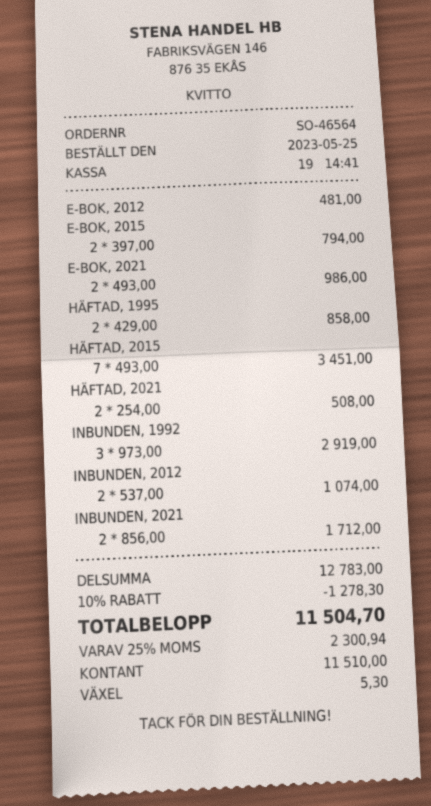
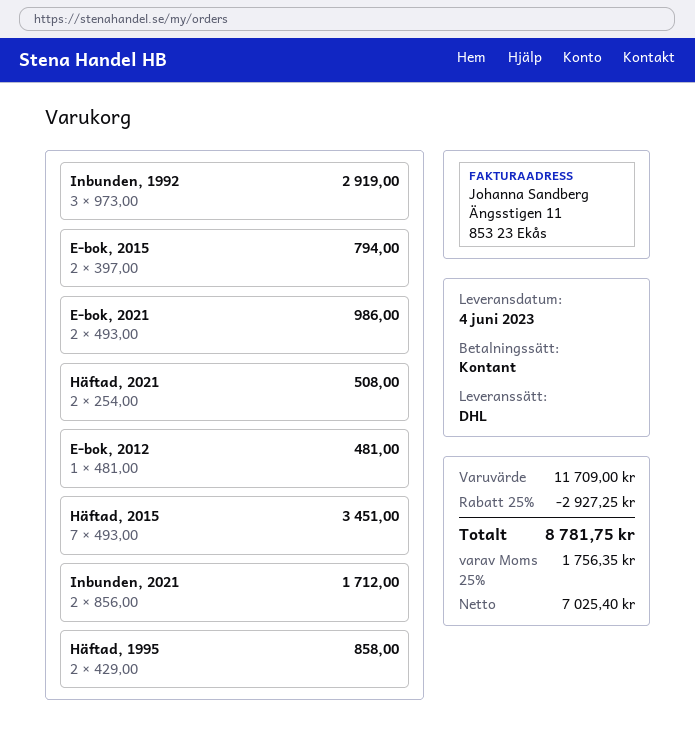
INBUNDEN, 2012: 2 x 537.00 = 1074.00 -> none
subtotal: 12783.00 -> 11709.00
discount: 10% = 1278.30 -> 25% = 2927.25
tax: 25% = 2300.94 -> 25% = 1756.35
total: 11504.70 -> 8781.75

